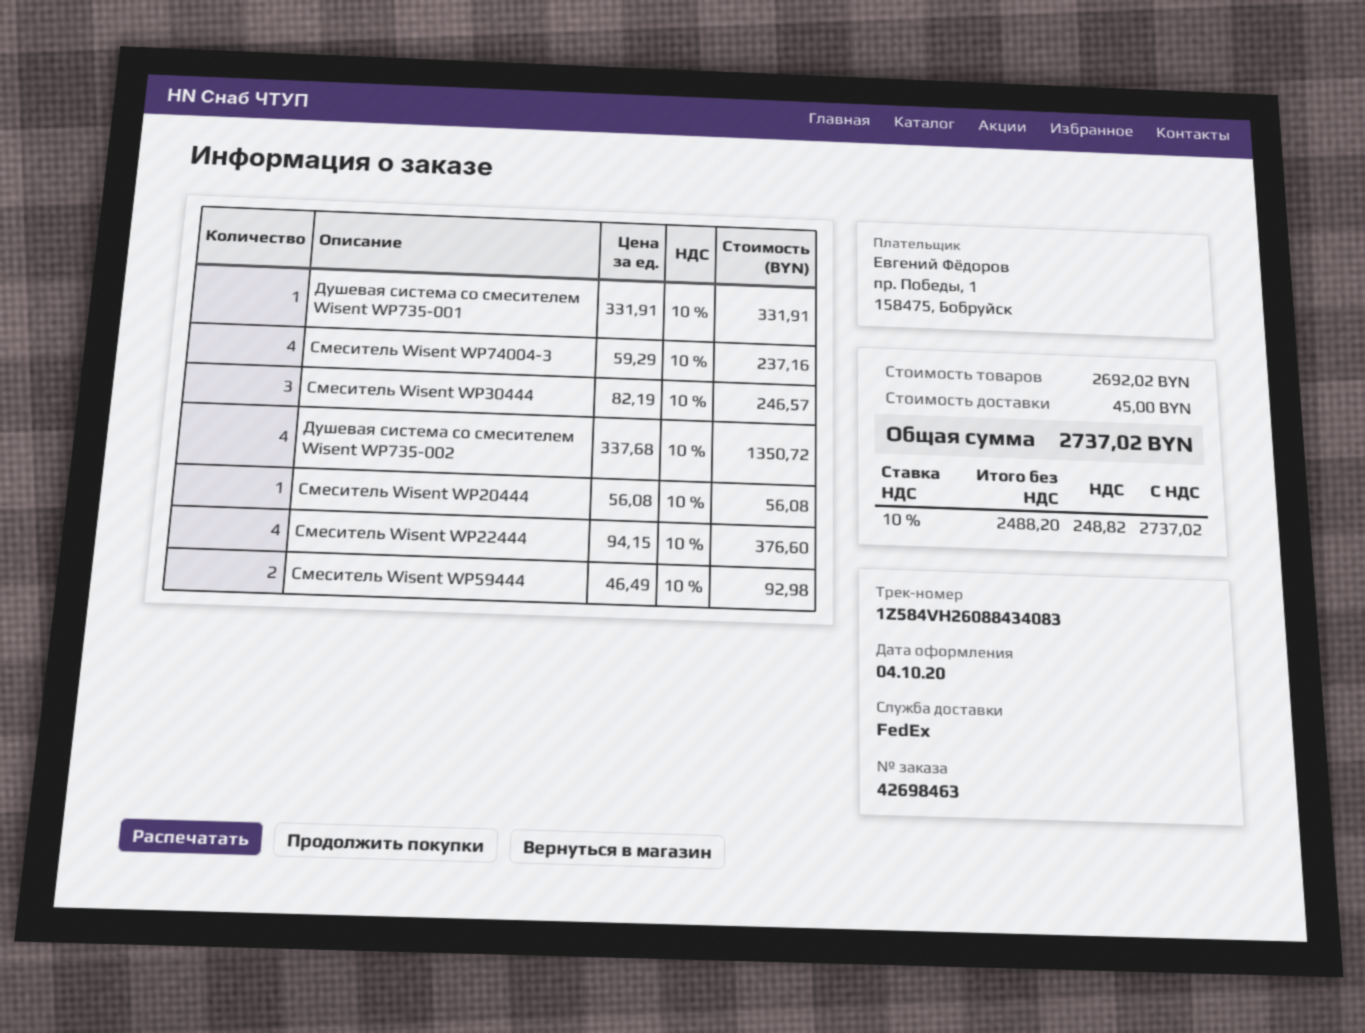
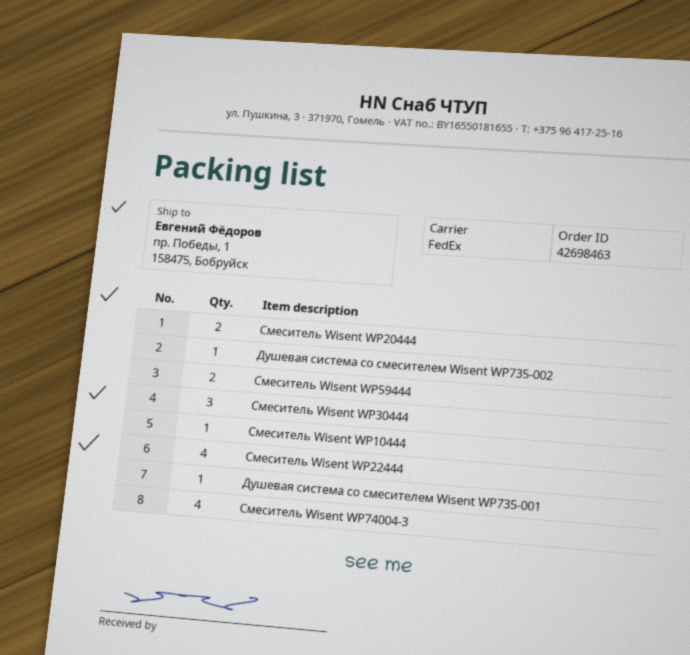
Душевая система со смесителем Wisent WP735-002: 4 -> 1
Смеситель Wisent WP20444: 1 -> 2
Смеситель Wisent WP10444: none -> 1

